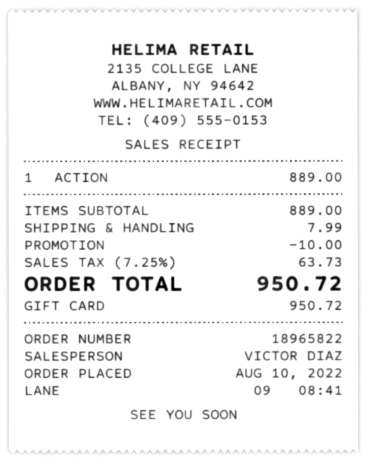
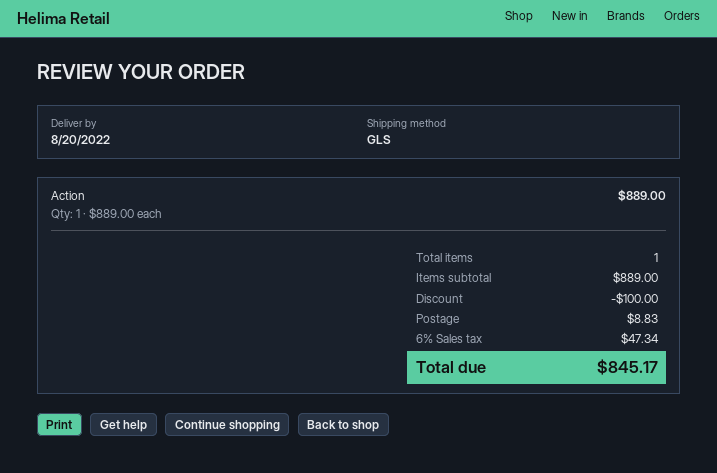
discount: 10.00 -> 100.00
shipping: 7.99 -> 8.83
tax: 7.25% = 63.73 -> 6% = 47.34
total: 950.72 -> 845.17

